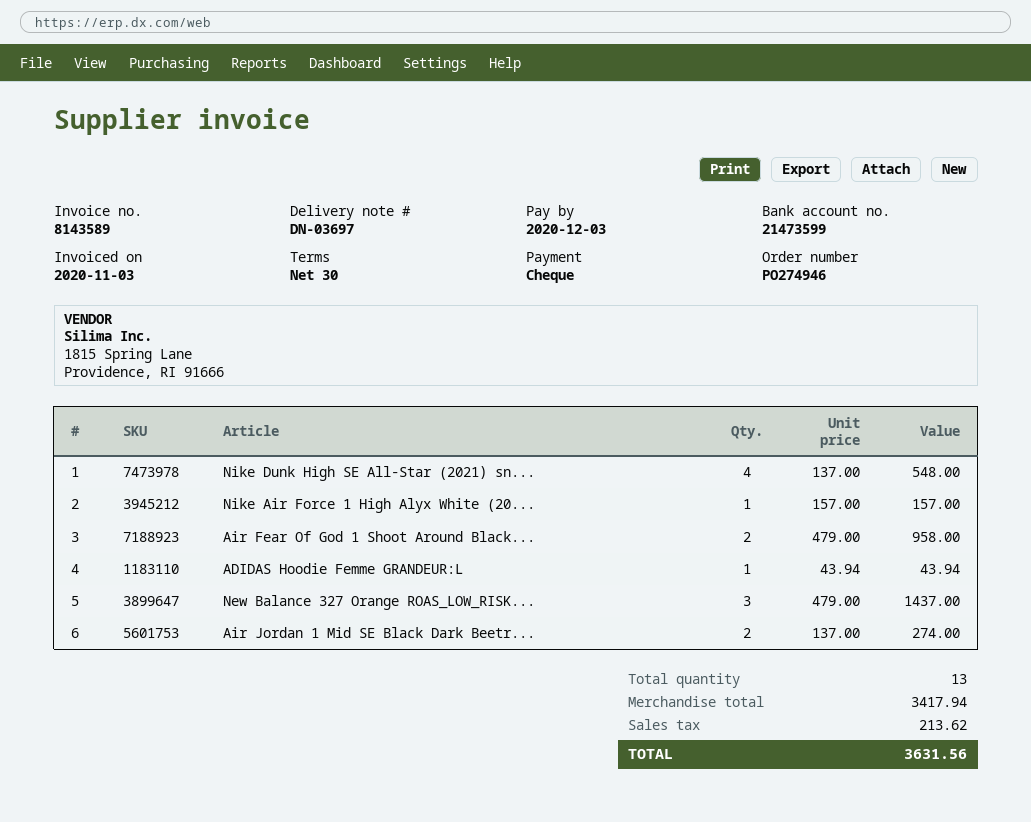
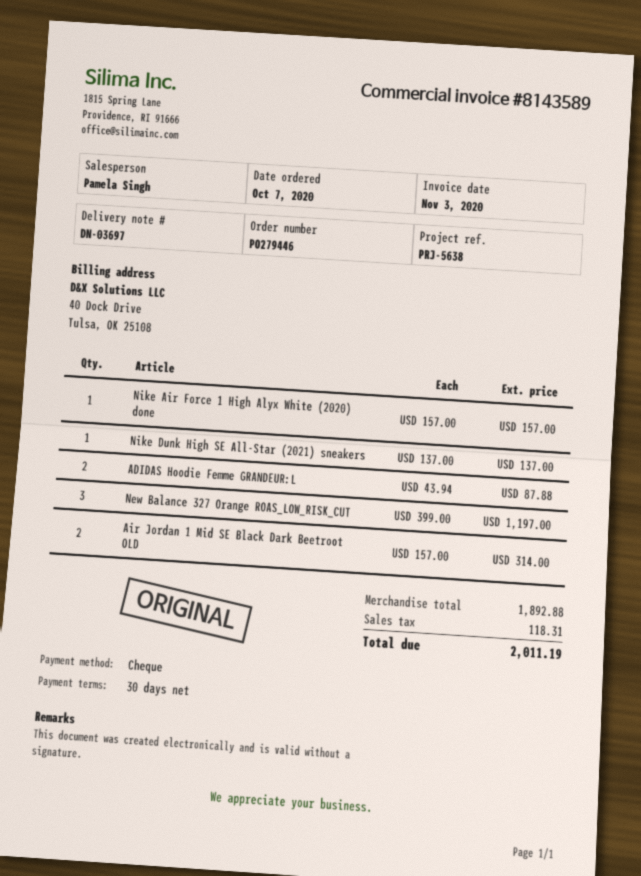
order number: PO274946 -> PO279446
Nike Dunk High SE All-Star (2021) sn...: 4 x 137.00 = 548.00 -> 1 x 137.00 = 137.00
Air Fear Of God 1 Shoot Around Black...: 2 x 479.00 = 958.00 -> none
ADIDAS Hoodie Femme GRANDEUR:L: 1 x 43.94 = 43.94 -> 2 x 43.94 = 87.88
New Balance 327 Orange ROAS_LOW_RISK...: 3 x 479.00 = 1437.00 -> 3 x 399.00 = 1197.00
Air Jordan 1 Mid SE Black Dark Beetr...: 2 x 137.00 = 274.00 -> 2 x 157.00 = 314.00
subtotal: 3417.94 -> 1892.88
tax: 213.62 -> 118.31
total: 3631.56 -> 2011.19

